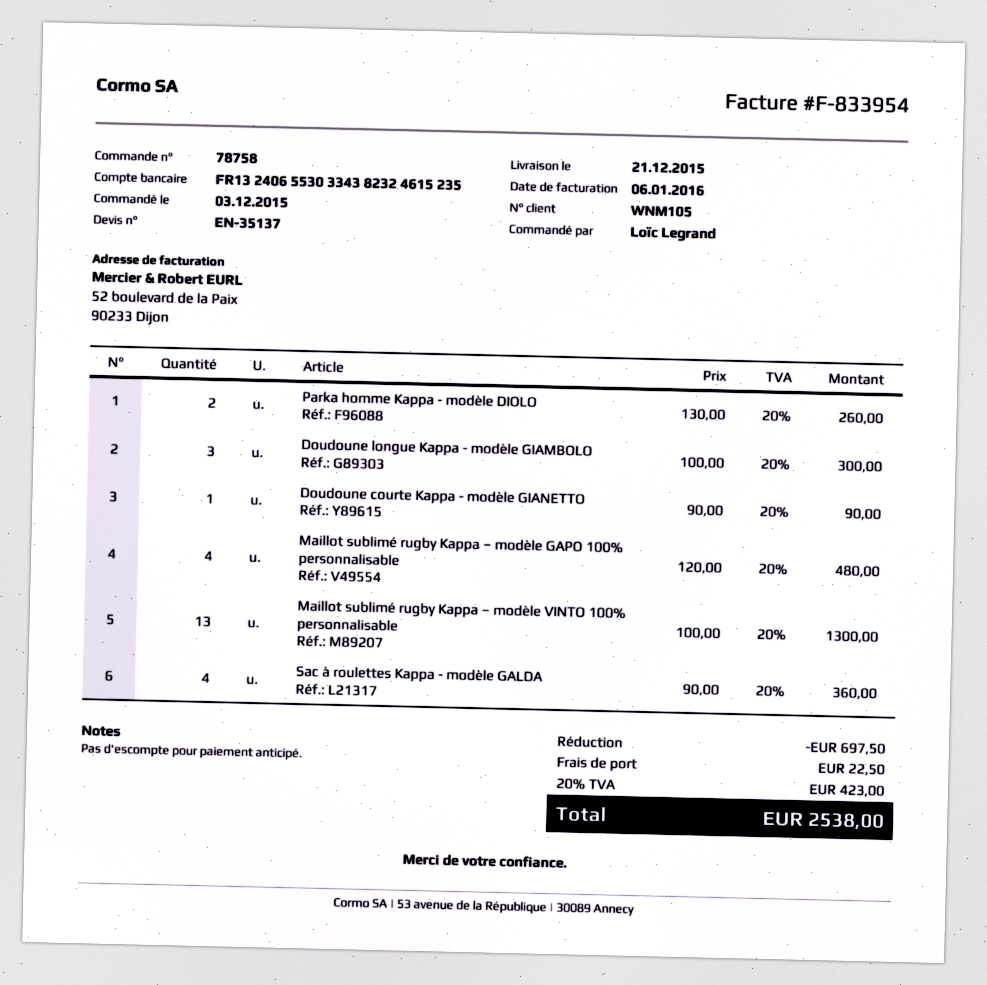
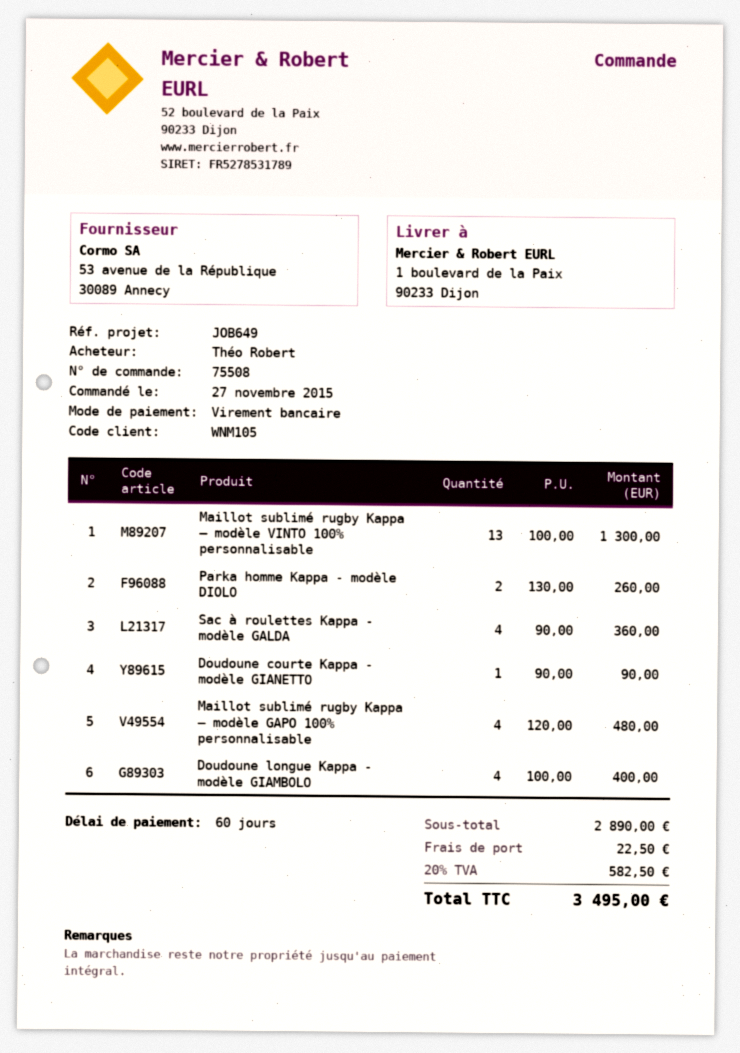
order number: 78758 -> 75508
order date: 2015-12-03 -> 2015-11-27
ordered by: Loïc Legrand -> Théo Robert
Doudoune longue Kappa - modèle GIAMBOLO: 3 x 100.00 = 300.00 -> 4 x 100.00 = 400.00
discount: 697.50 -> none
tax: 20% = 423.00 -> 20% = 582.50
total: 2538.00 -> 3495.00

